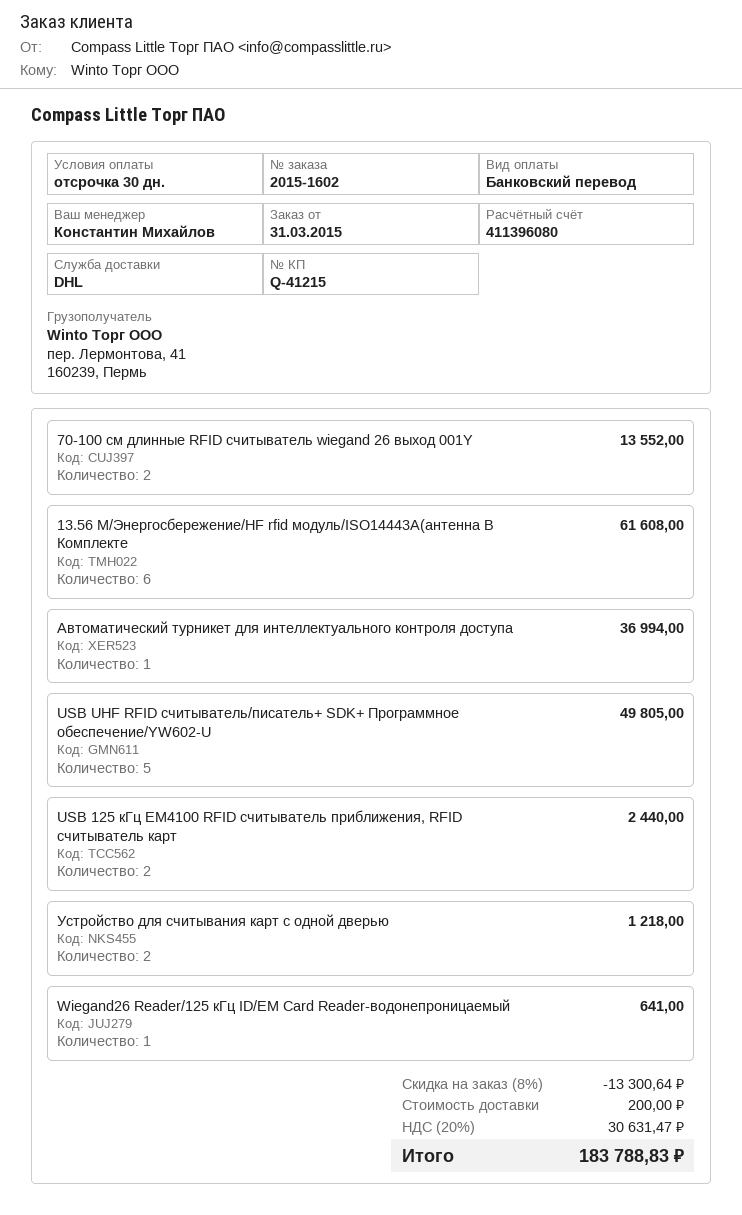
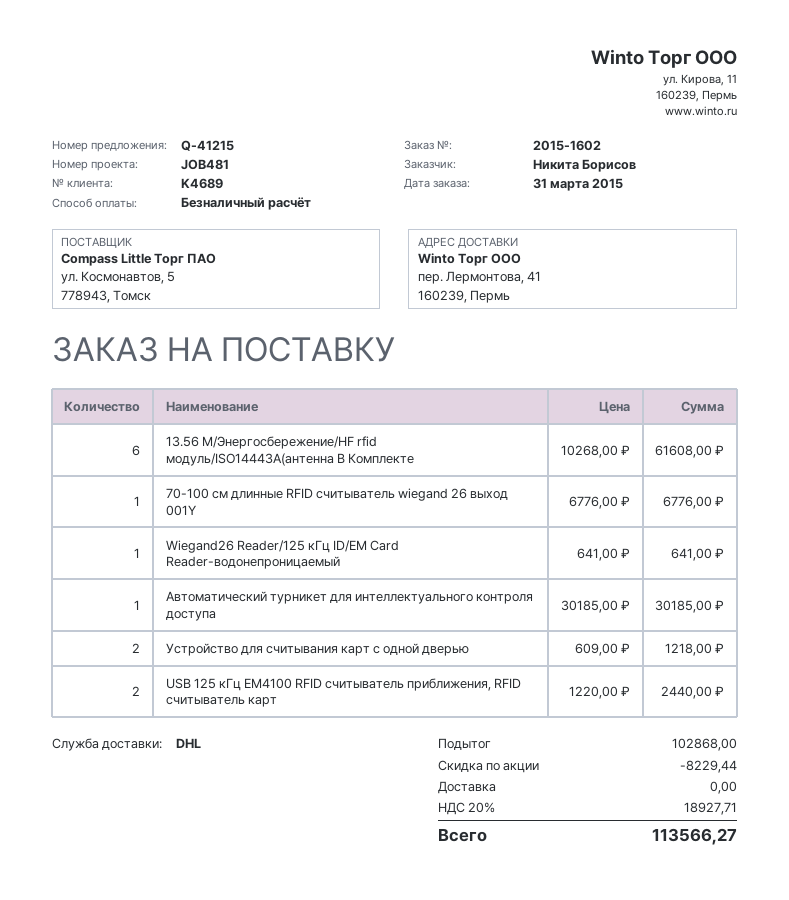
70-100 см длинные RFID считыватель wiegand 26 выход 001Y: 2 for 13552.00 -> 1 for 6776.00
Автоматический турникет для интеллектуального контроля доступа: 1 for 36994.00 -> 1 for 30185.00
USB UHF RFID считыватель/писатель+ SDK+ Программное обеспечение/YW602-U: 5 for 49805.00 -> none
discount: 13300.64 -> 8229.44
shipping: 200.00 -> 0.00
tax: 20% = 30631.47 -> 20% = 18927.71
total: 183788.83 -> 113566.27

